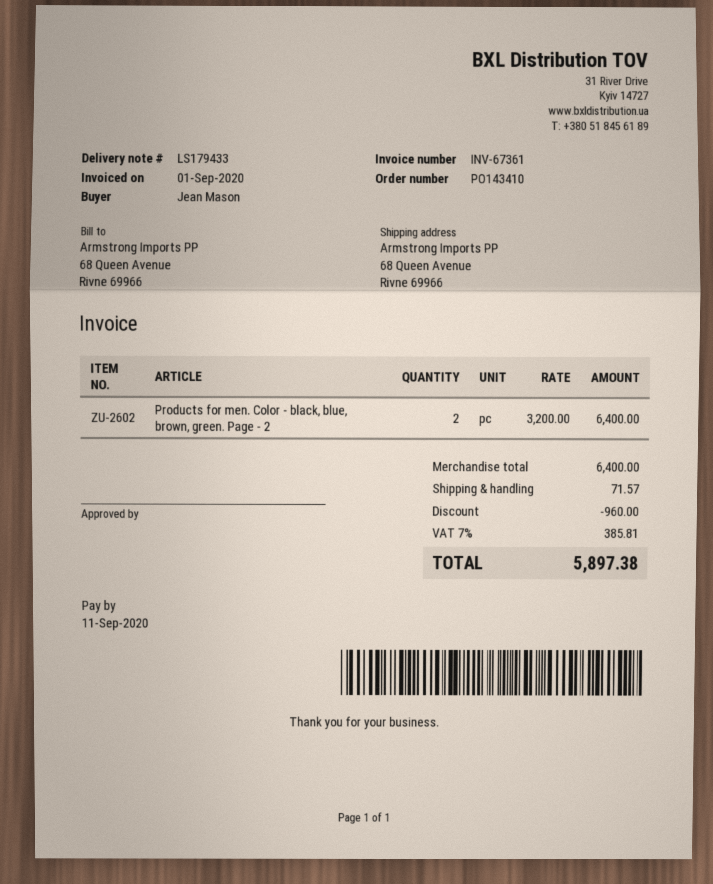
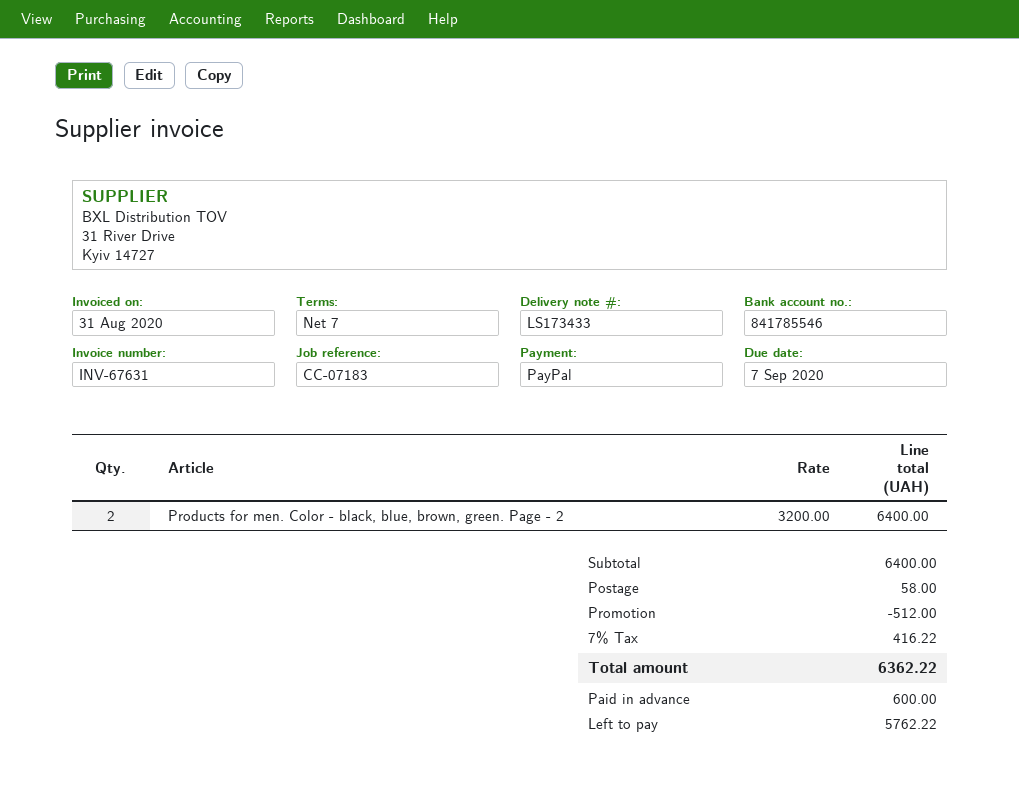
delivery note number: LS179433 -> LS173433
invoice number: INV-67361 -> INV-67631
invoice date: 2020-09-01 -> 2020-08-31
due date: 2020-09-11 -> 2020-09-07
discount: 960.00 -> 512.00
shipping: 71.57 -> 58.00
tax: 7% = 385.81 -> 7% = 416.22
total: 5897.38 -> 6362.22

